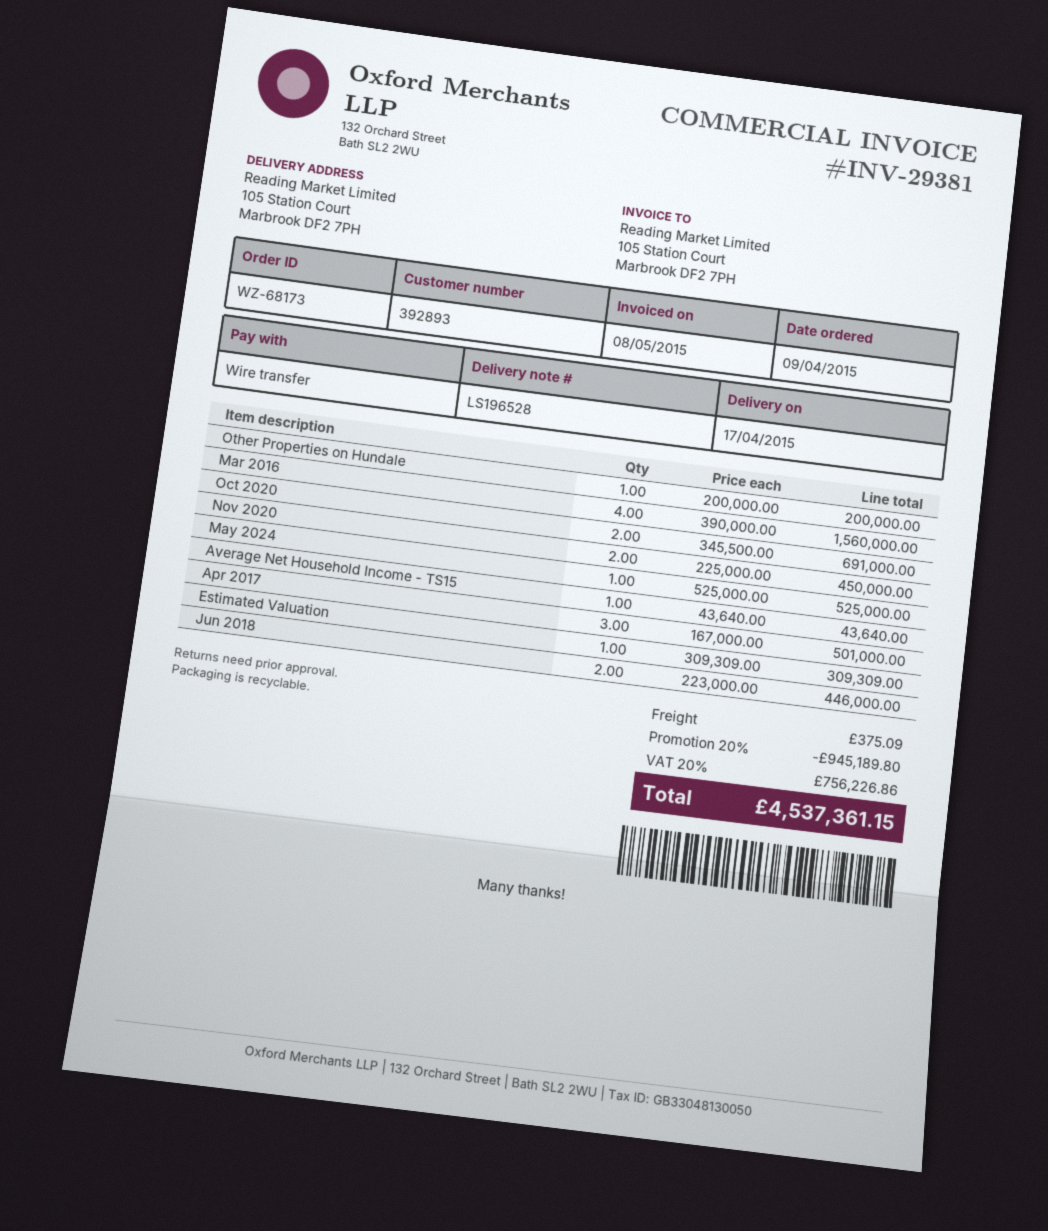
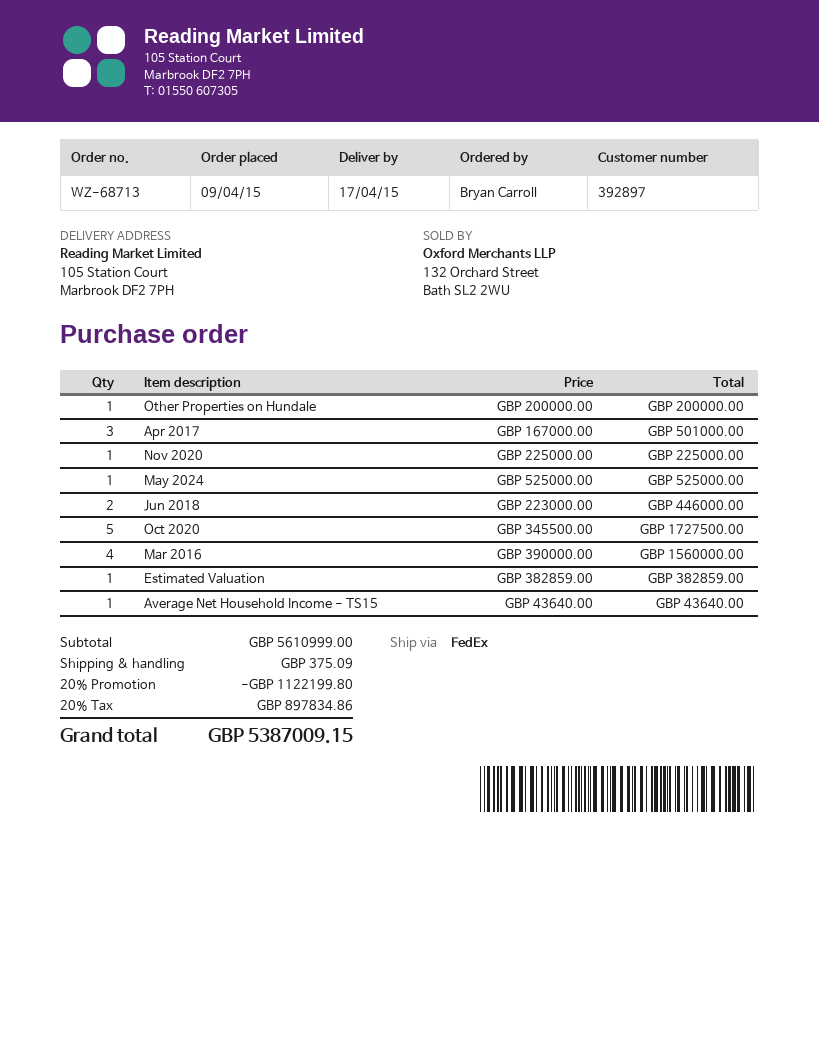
order number: WZ-68173 -> WZ-68713
customer number: 392893 -> 392897
Oct 2020: 2 x 345500.00 = 691000.00 -> 5 x 345500.00 = 1727500.00
Nov 2020: 2 x 225000.00 = 450000.00 -> 1 x 225000.00 = 225000.00
Estimated Valuation: 1 x 309309.00 = 309309.00 -> 1 x 382859.00 = 382859.00
discount: 20% = 945189.80 -> 20% = 1122199.80
tax: 20% = 756226.86 -> 20% = 897834.86
total: 4537361.15 -> 5387009.15

